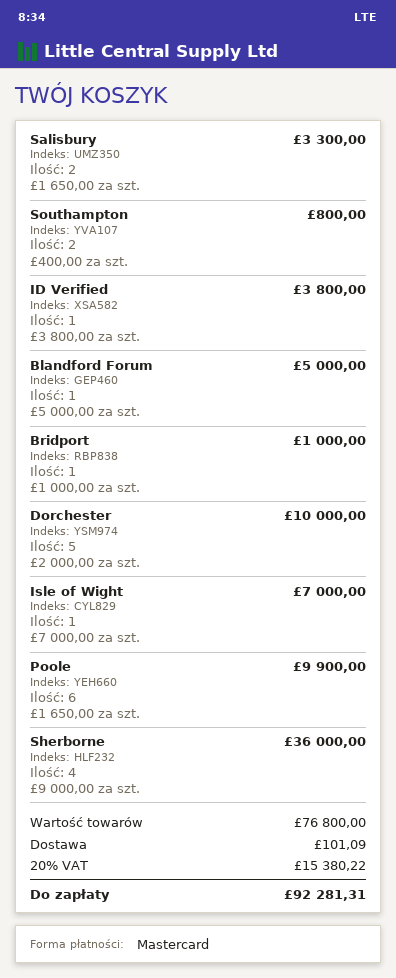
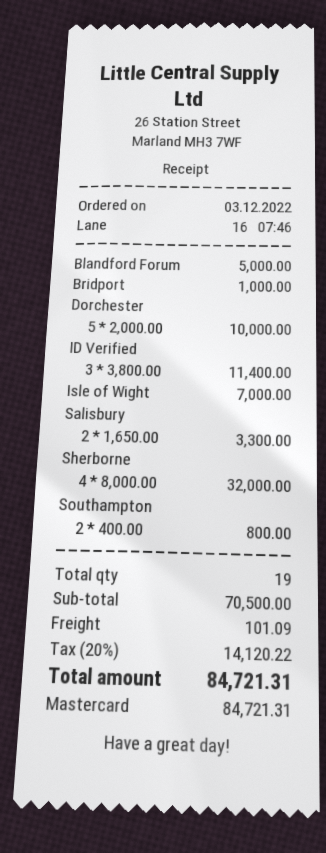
ID Verified: 1 x 3800.00 = 3800.00 -> 3 x 3800.00 = 11400.00
Poole: 6 x 1650.00 = 9900.00 -> none
Sherborne: 4 x 9000.00 = 36000.00 -> 4 x 8000.00 = 32000.00
subtotal: 76800.00 -> 70500.00
tax: 20% = 15380.22 -> 20% = 14120.22
total: 92281.31 -> 84721.31

